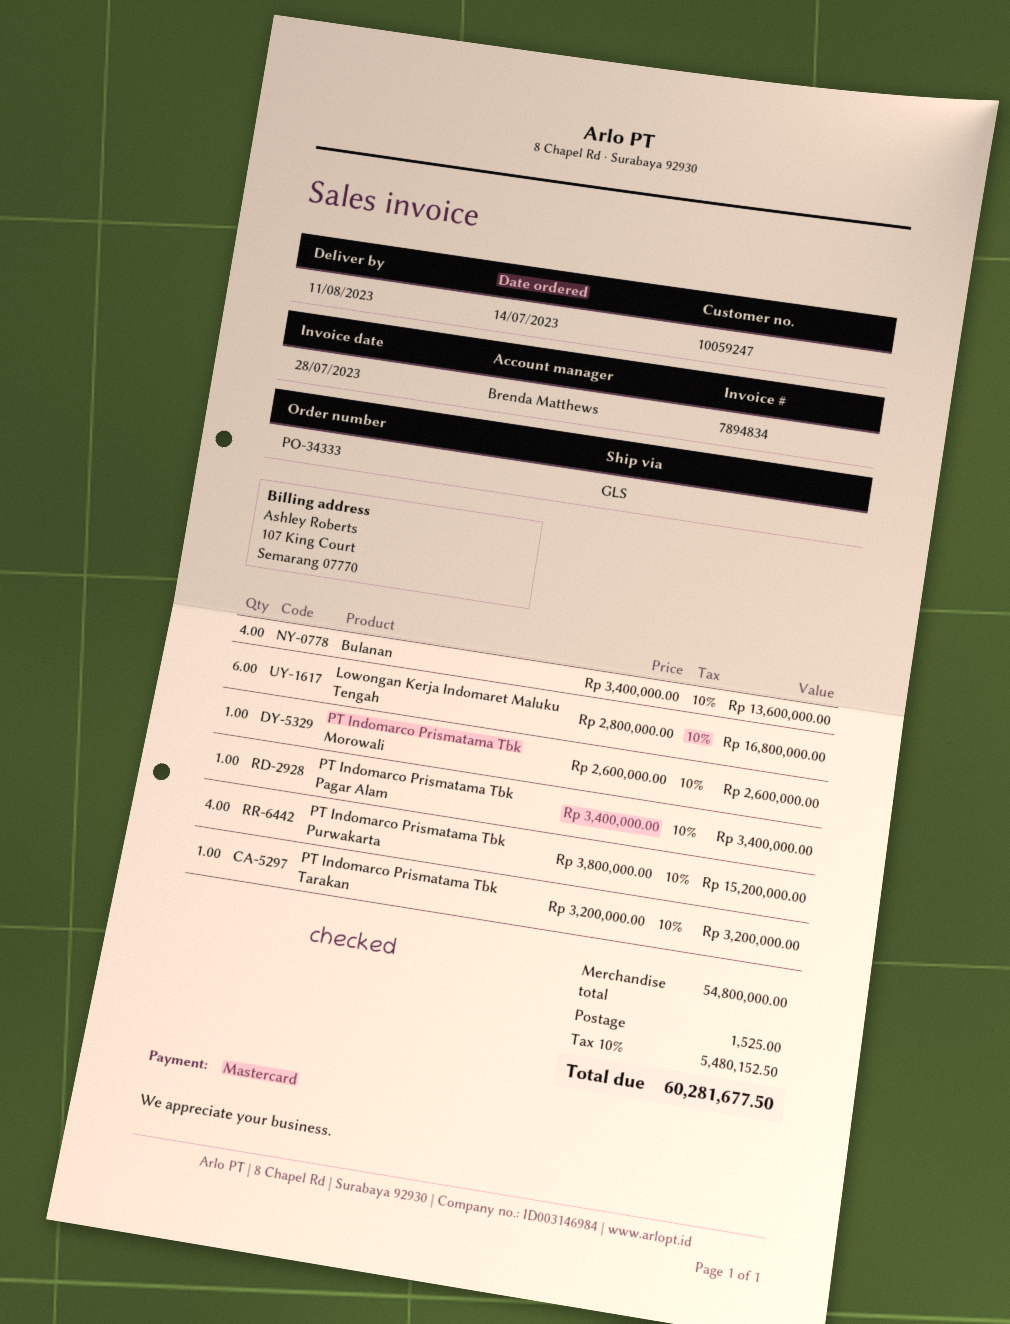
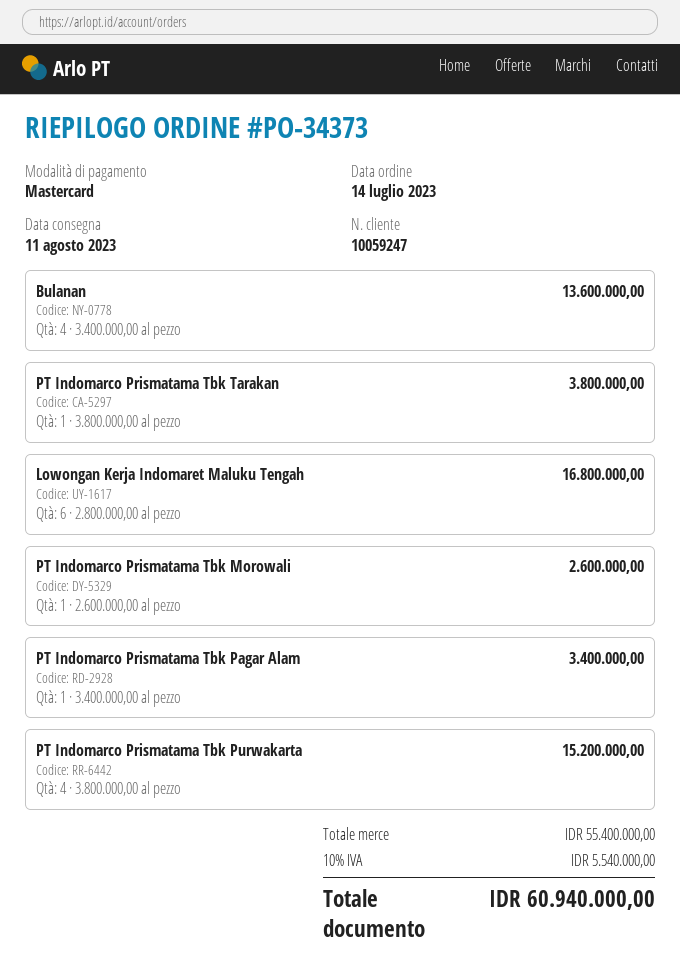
order number: PO-34333 -> PO-34373
PT Indomarco Prismatama Tbk Tarakan: 1 x 3200000.00 = 3200000.00 -> 1 x 3800000.00 = 3800000.00
subtotal: 54800000.00 -> 55400000.00
shipping: 1525.00 -> none
tax: 10% = 5480152.50 -> 10% = 5540000.00
total: 60281677.50 -> 60940000.00

